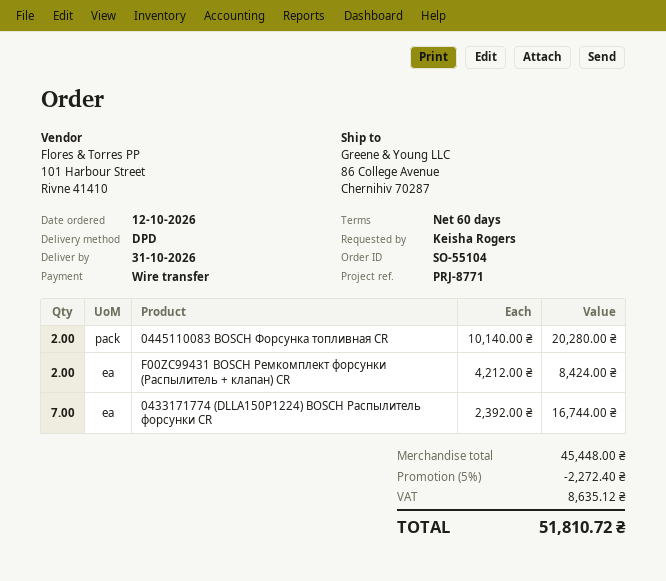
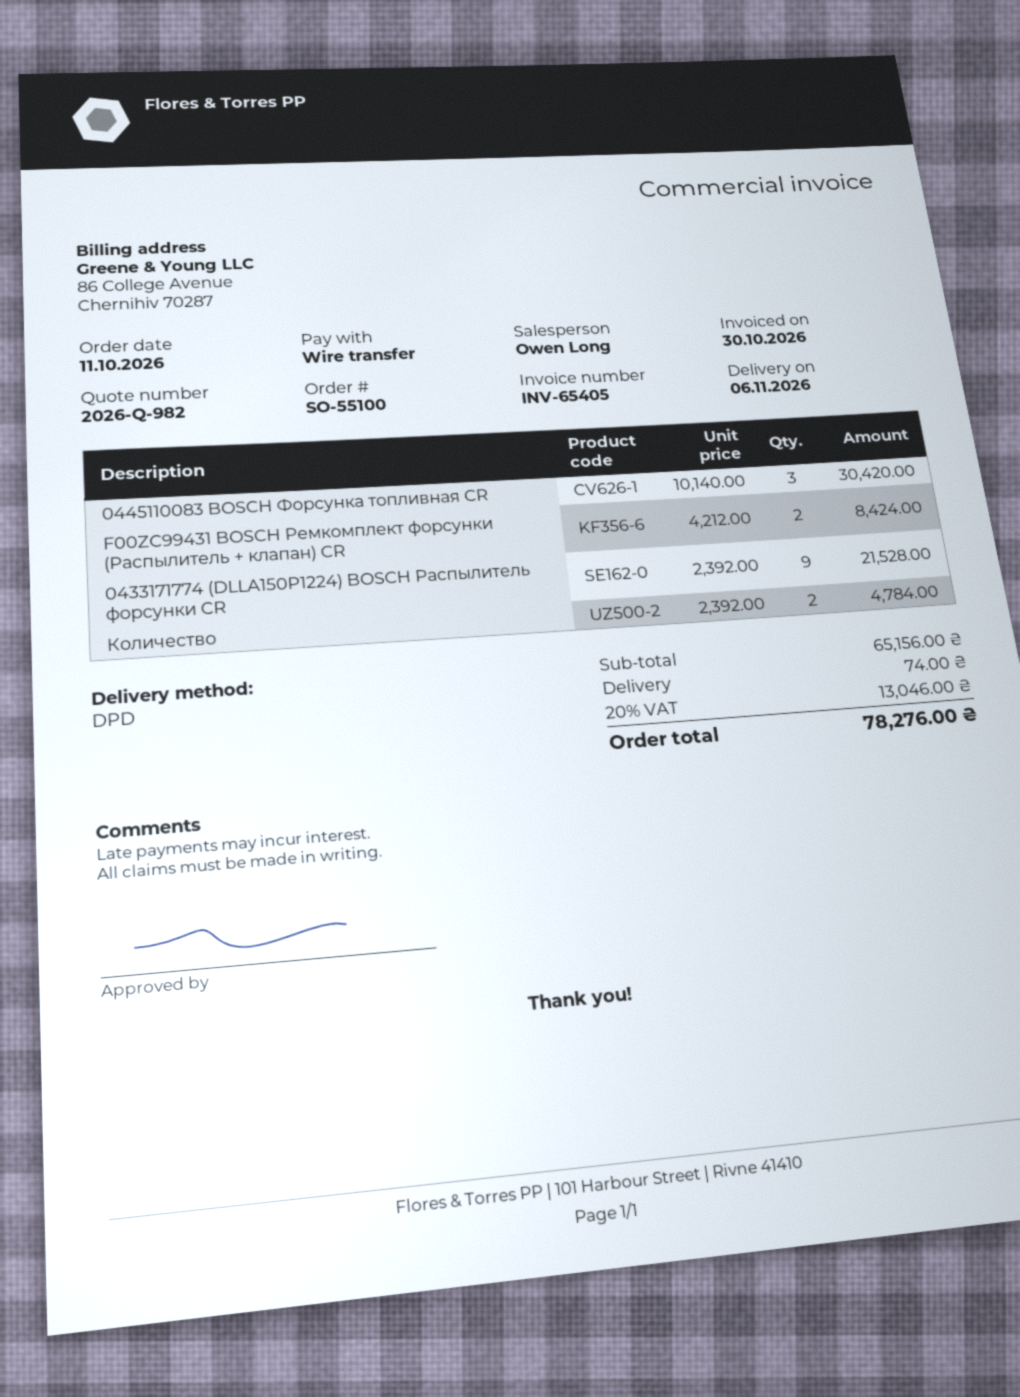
order number: SO-55104 -> SO-55100
order date: 2026-10-12 -> 2026-10-11
delivery date: 2026-10-31 -> 2026-11-06
0445110083 BOSCH Форсунка топливная CR: 2 x 10140.00 = 20280.00 -> 3 x 10140.00 = 30420.00
0433171774 (DLLA150P1224) BOSCH Распылитель форсунки CR: 7 x 2392.00 = 16744.00 -> 9 x 2392.00 = 21528.00
Количество: none -> 2 x 2392.00 = 4784.00
subtotal: 45448.00 -> 65156.00
discount: 5% = 2272.40 -> none
shipping: none -> 74.00
tax: 8635.12 -> 13046.00
total: 51810.72 -> 78276.00

